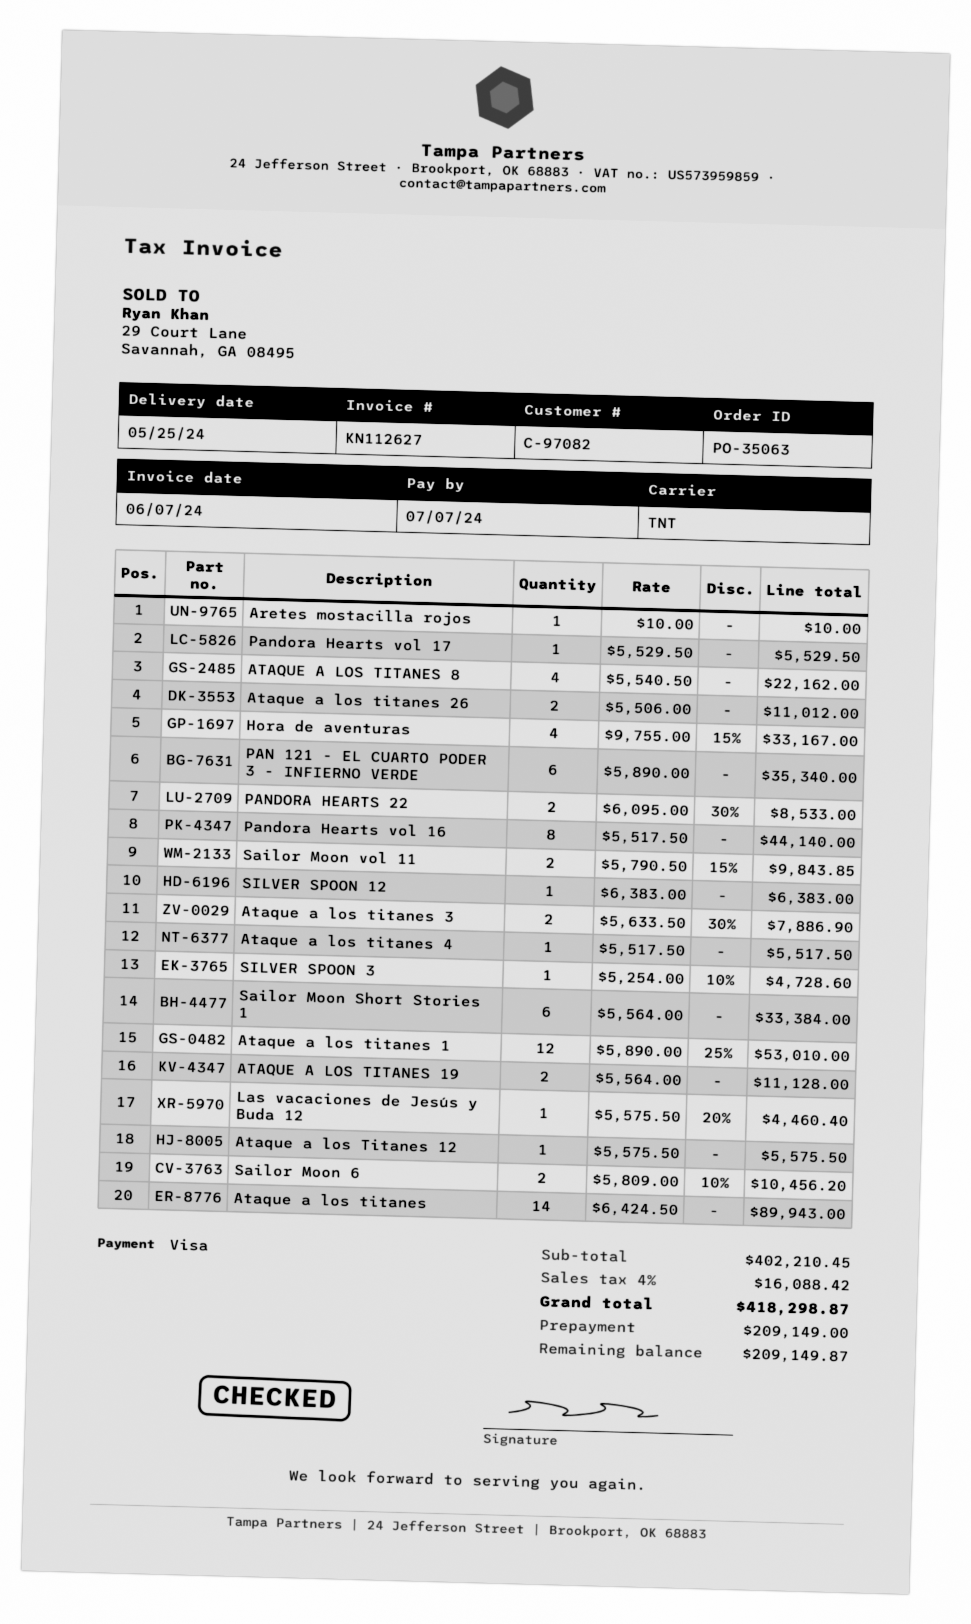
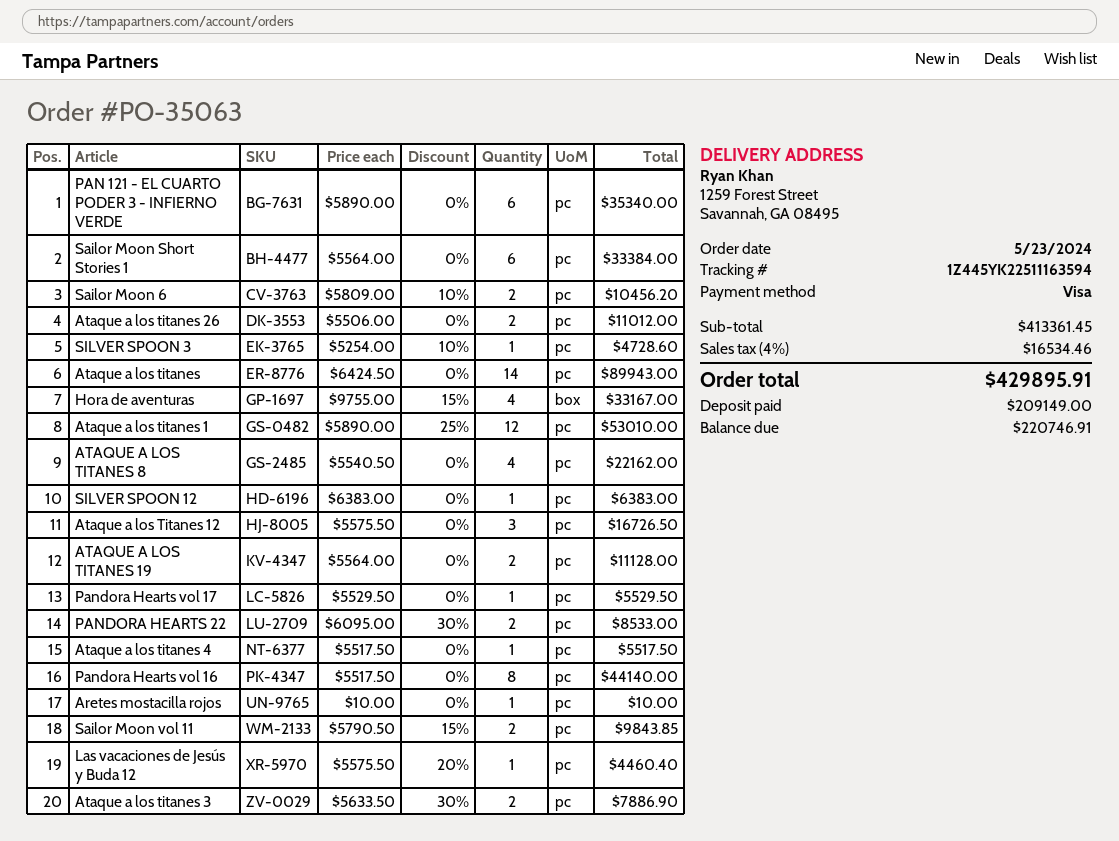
Ataque a los Titanes 12: 1 x 5575.50 = 5575.50 -> 3 x 5575.50 = 16726.50
subtotal: 402210.45 -> 413361.45
tax: 4% = 16088.42 -> 4% = 16534.46
total: 418298.87 -> 429895.91
balance: 209149.87 -> 220746.91

